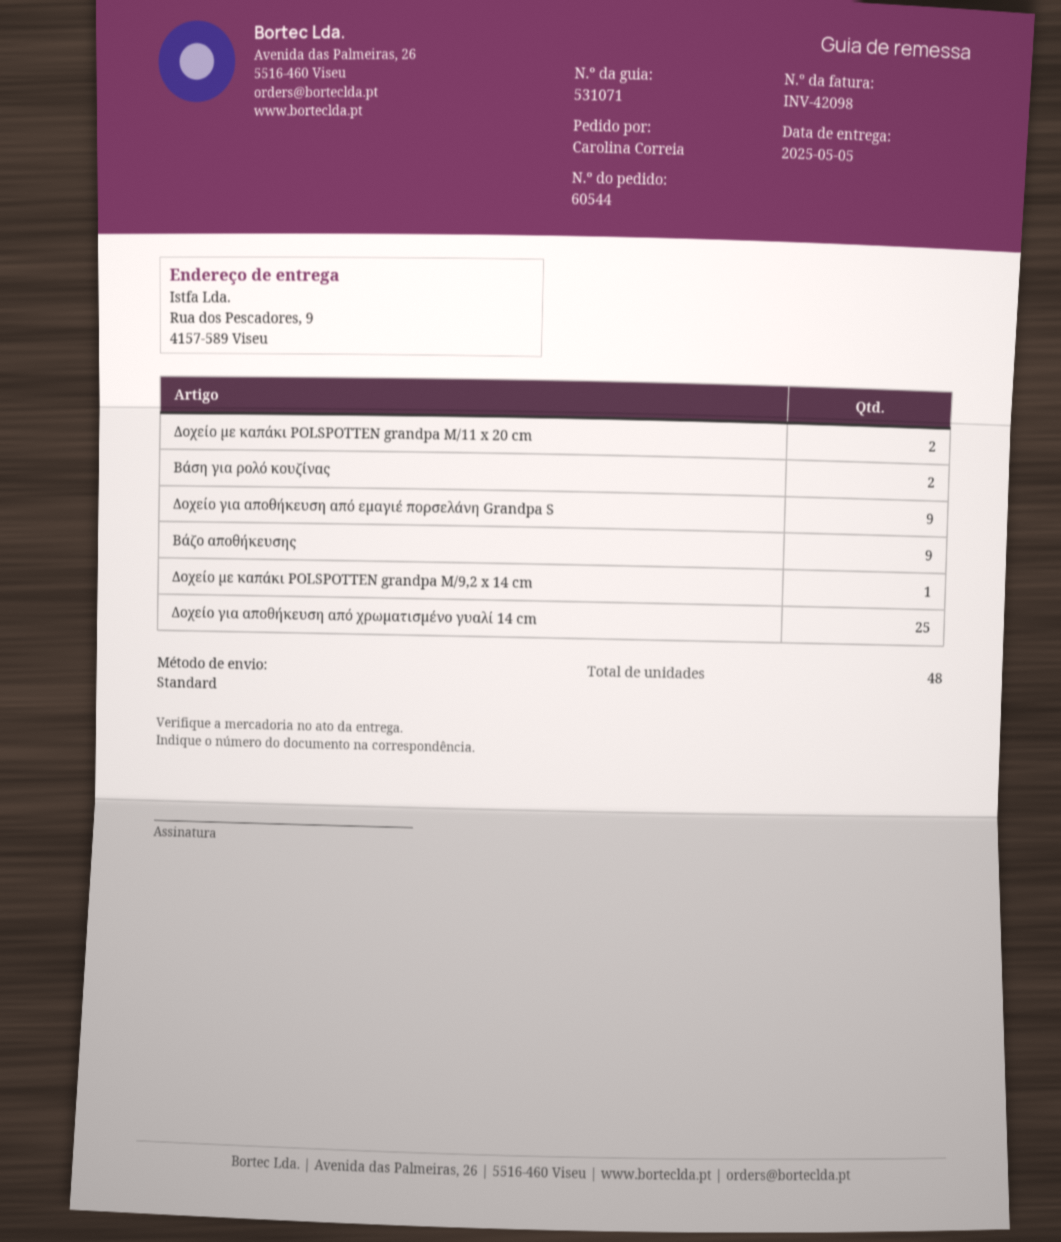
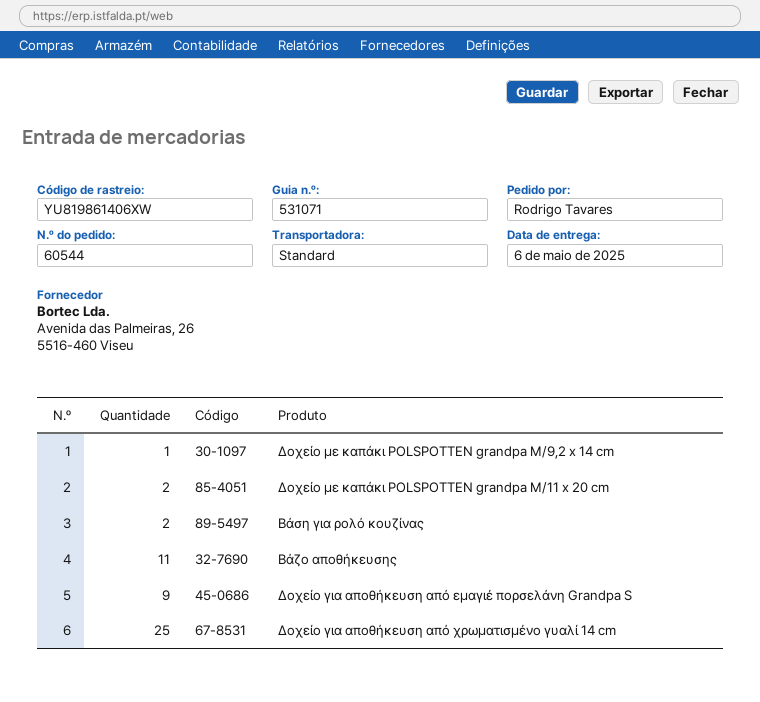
delivery date: 2025-05-05 -> 2025-05-06
ordered by: Carolina Correia -> Rodrigo Tavares
Βάζο αποθήκευσης: 9 -> 11

